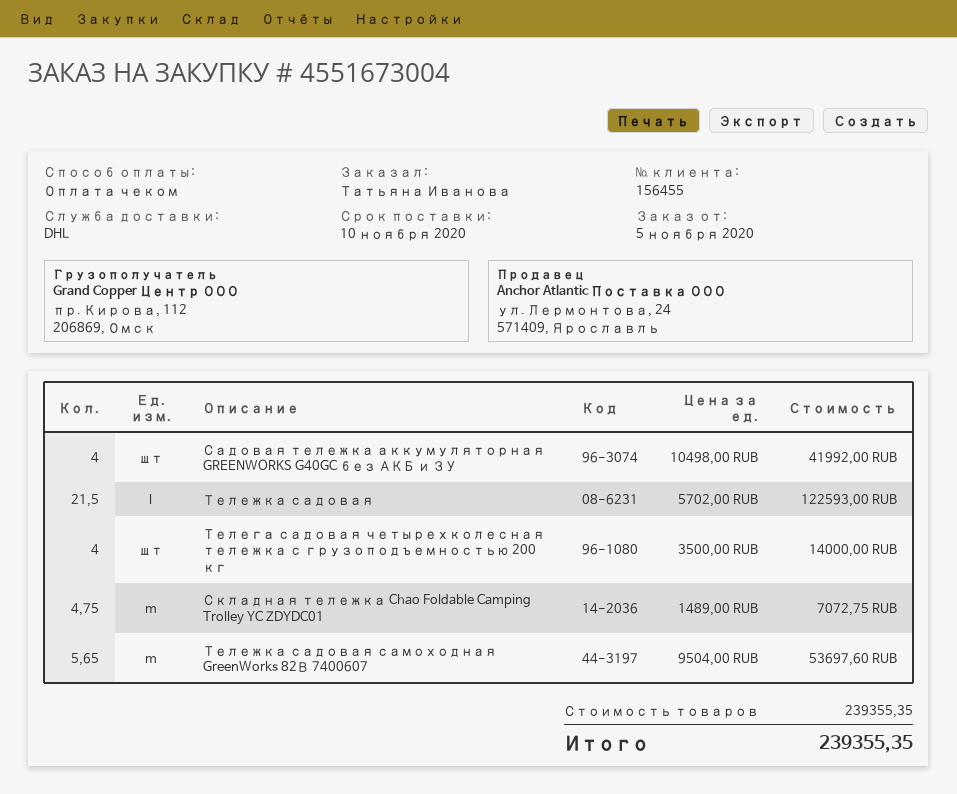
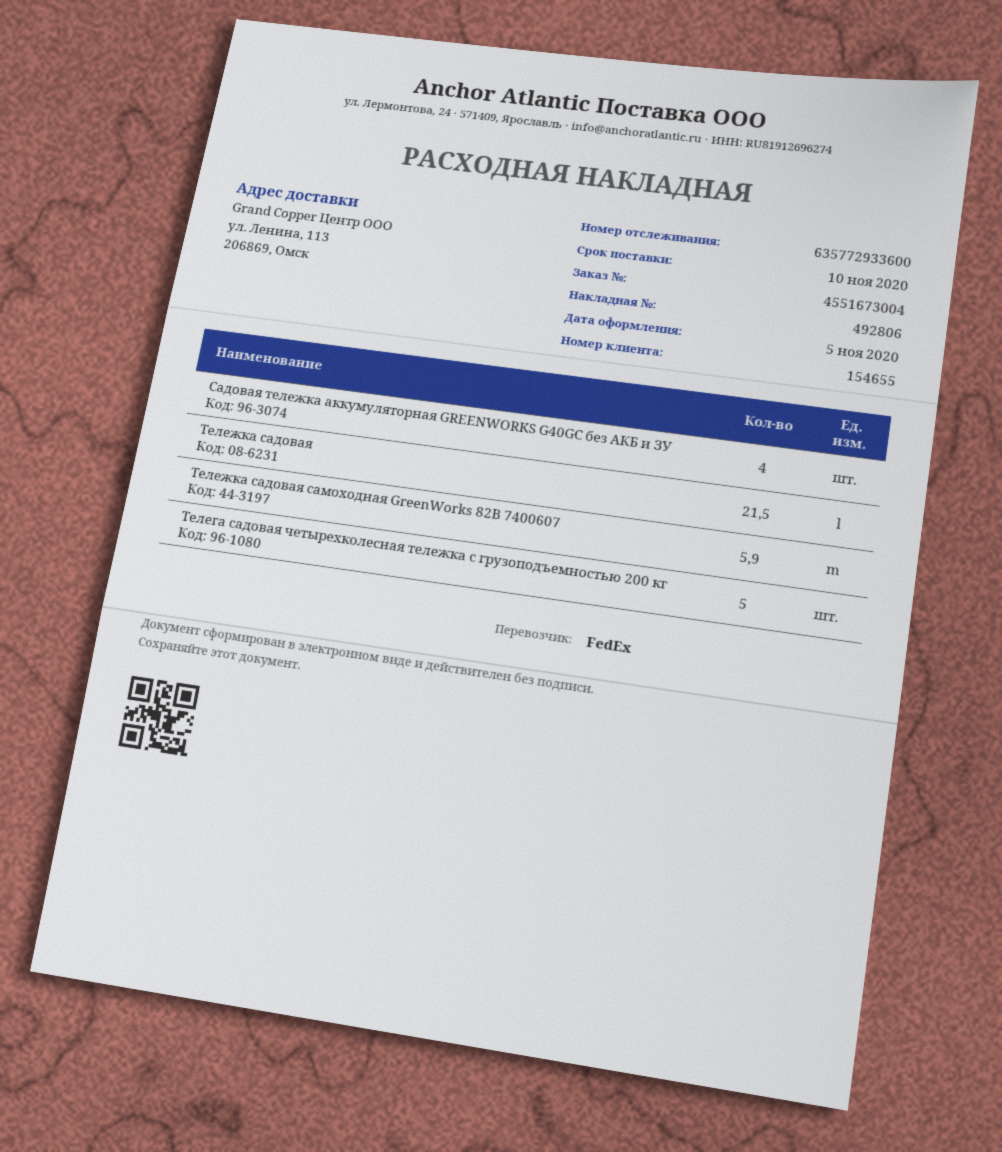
customer number: 156455 -> 154655
shipping method: DHL -> FedEx
ship to: пр. Кирова, 112, 206869, Омск -> ул. Ленина, 113, 206869, Омск
Телега садовая четырехколесная тележка с грузоподъемностью 200 кг: 4 -> 5
Складная тележка Chao Foldable Camping Trolley YC ZDYDC01: 4.75 -> none
Тележка садовая самоходная GreenWorks 82В 7400607: 5.65 -> 5.9

